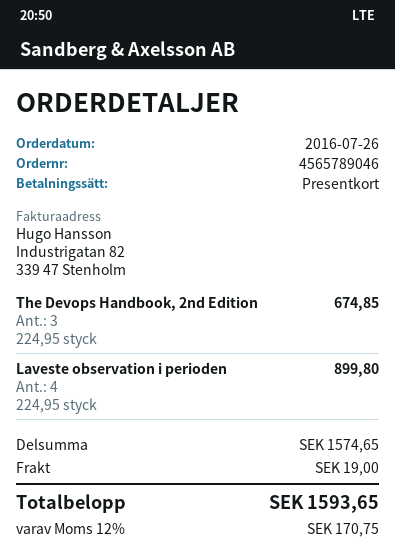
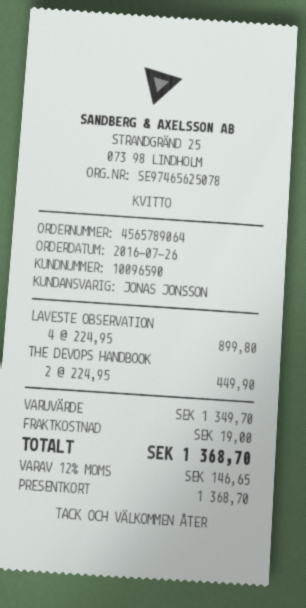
order number: 4565789046 -> 4565789064
The Devops Handbook, 2nd Edition: 3 x 224.95 = 674.85 -> 2 x 224.95 = 449.90
subtotal: 1574.65 -> 1349.70
tax: 12% = 170.75 -> 12% = 146.65
total: 1593.65 -> 1368.70

